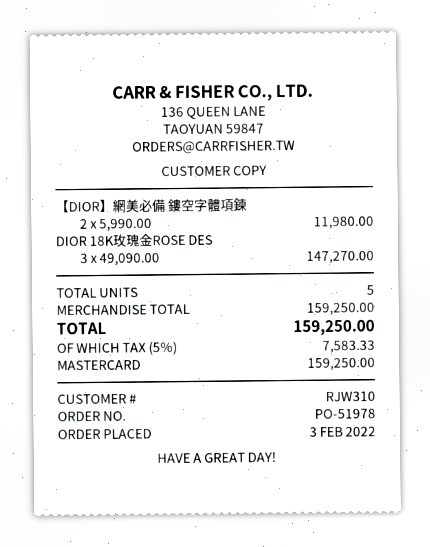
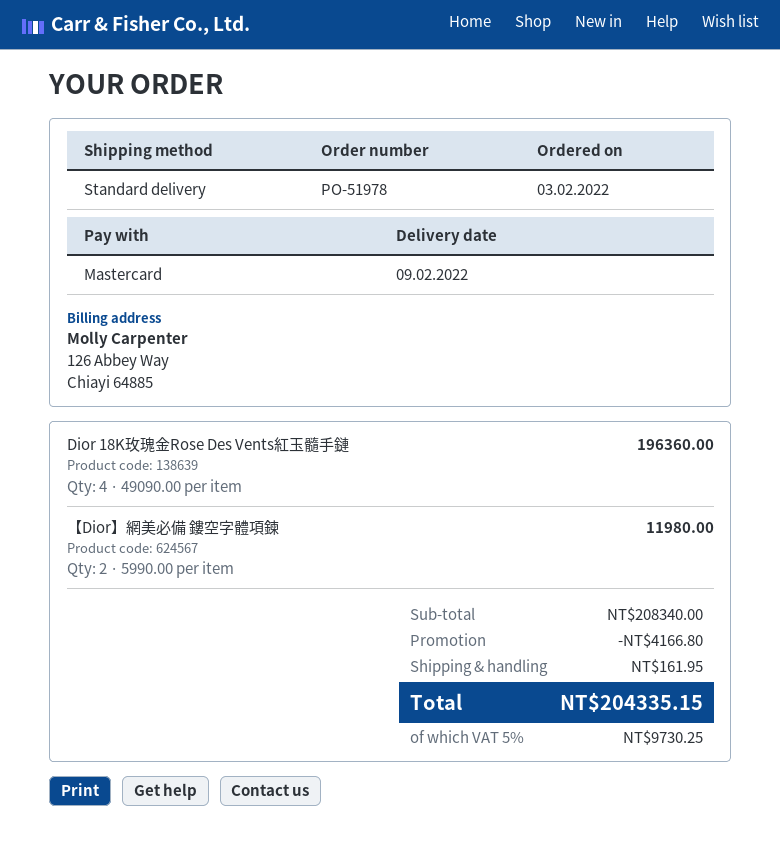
DIOR 18K玫瑰金ROSE DES: 3 x 49090.00 = 147270.00 -> 4 x 49090.00 = 196360.00
subtotal: 159250.00 -> 208340.00
discount: none -> 4166.80
shipping: none -> 161.95
tax: 5% = 7583.33 -> 5% = 9730.25
total: 159250.00 -> 204335.15

